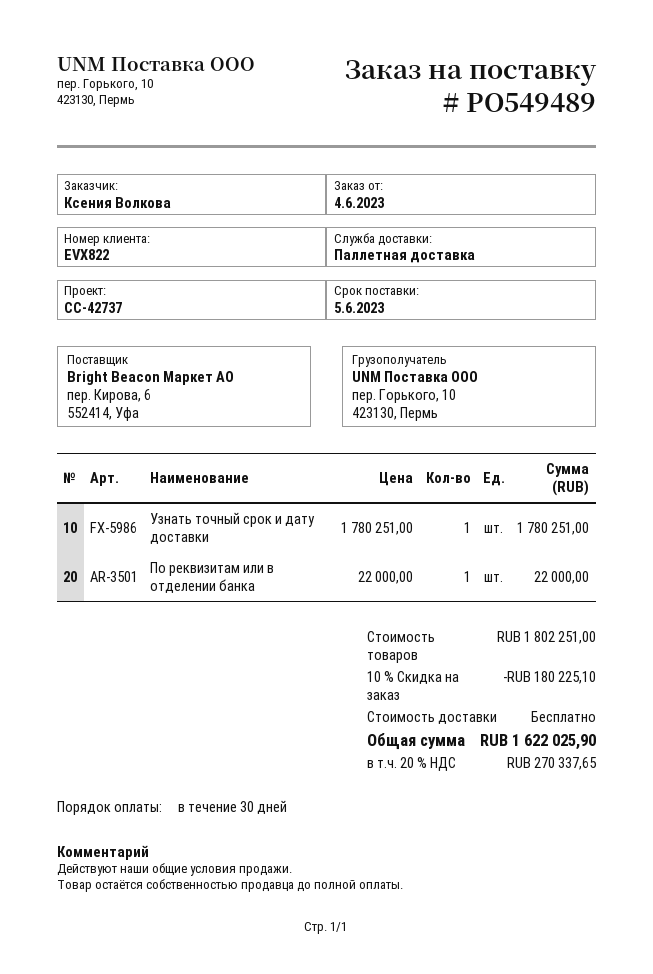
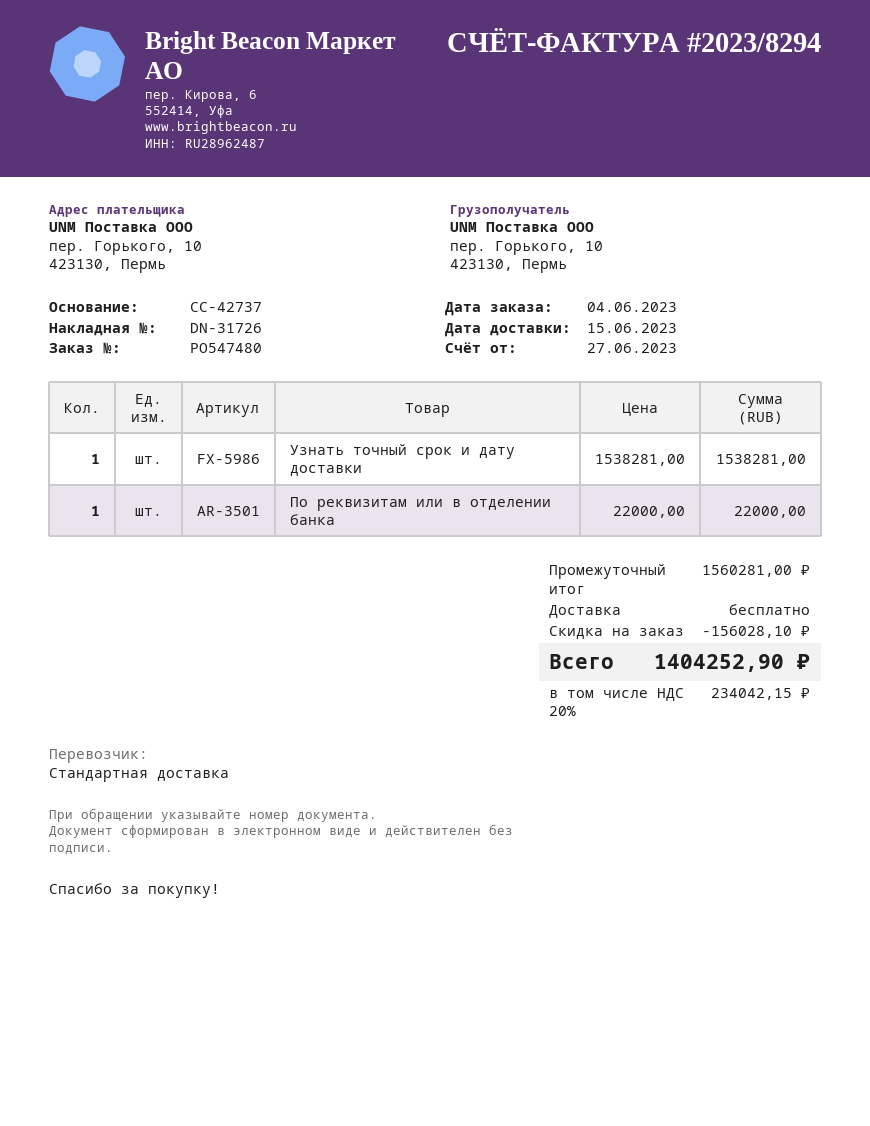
order number: PO549489 -> PO547480
delivery date: 2023-06-05 -> 2023-06-15
shipping method: pallet freight -> standard
Узнать точный срок и дату доставки: 1 x 1780251.00 = 1780251.00 -> 1 x 1538281.00 = 1538281.00
subtotal: 1802251.00 -> 1560281.00
discount: 180225.10 -> 156028.10
tax: 20% = 270337.65 -> 20% = 234042.15
total: 1622025.90 -> 1404252.90

